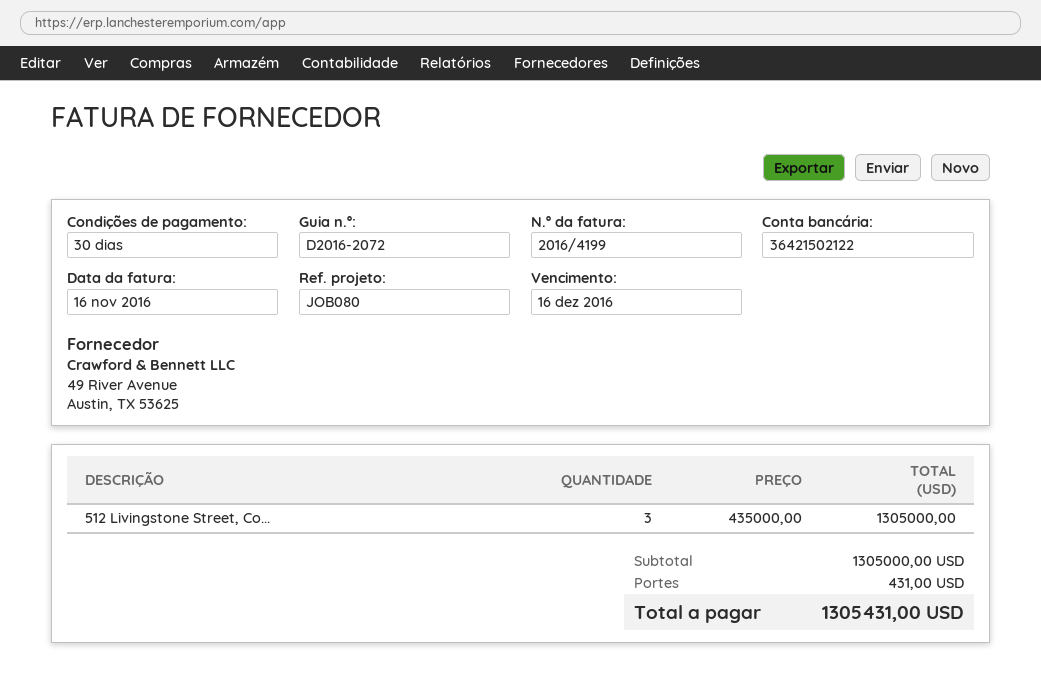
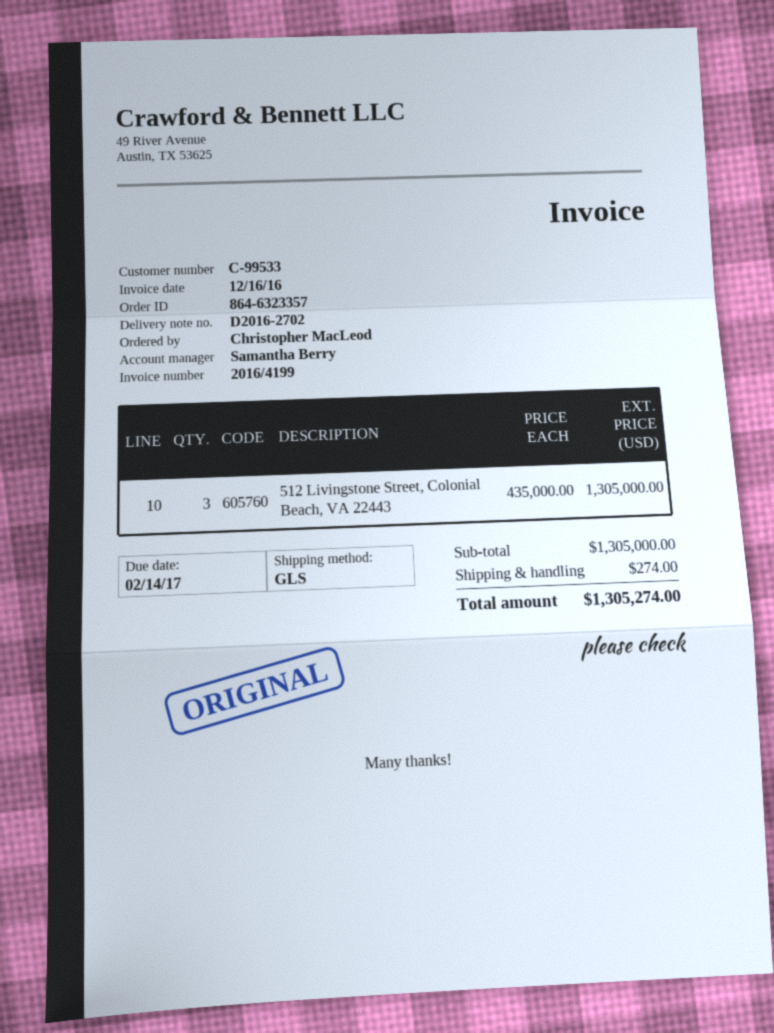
delivery note number: D2016-2072 -> D2016-2702
invoice date: 2016-11-16 -> 2016-12-16
due date: 2016-12-16 -> 2017-02-14
shipping: 431.00 -> 274.00
total: 1305431.00 -> 1305274.00

